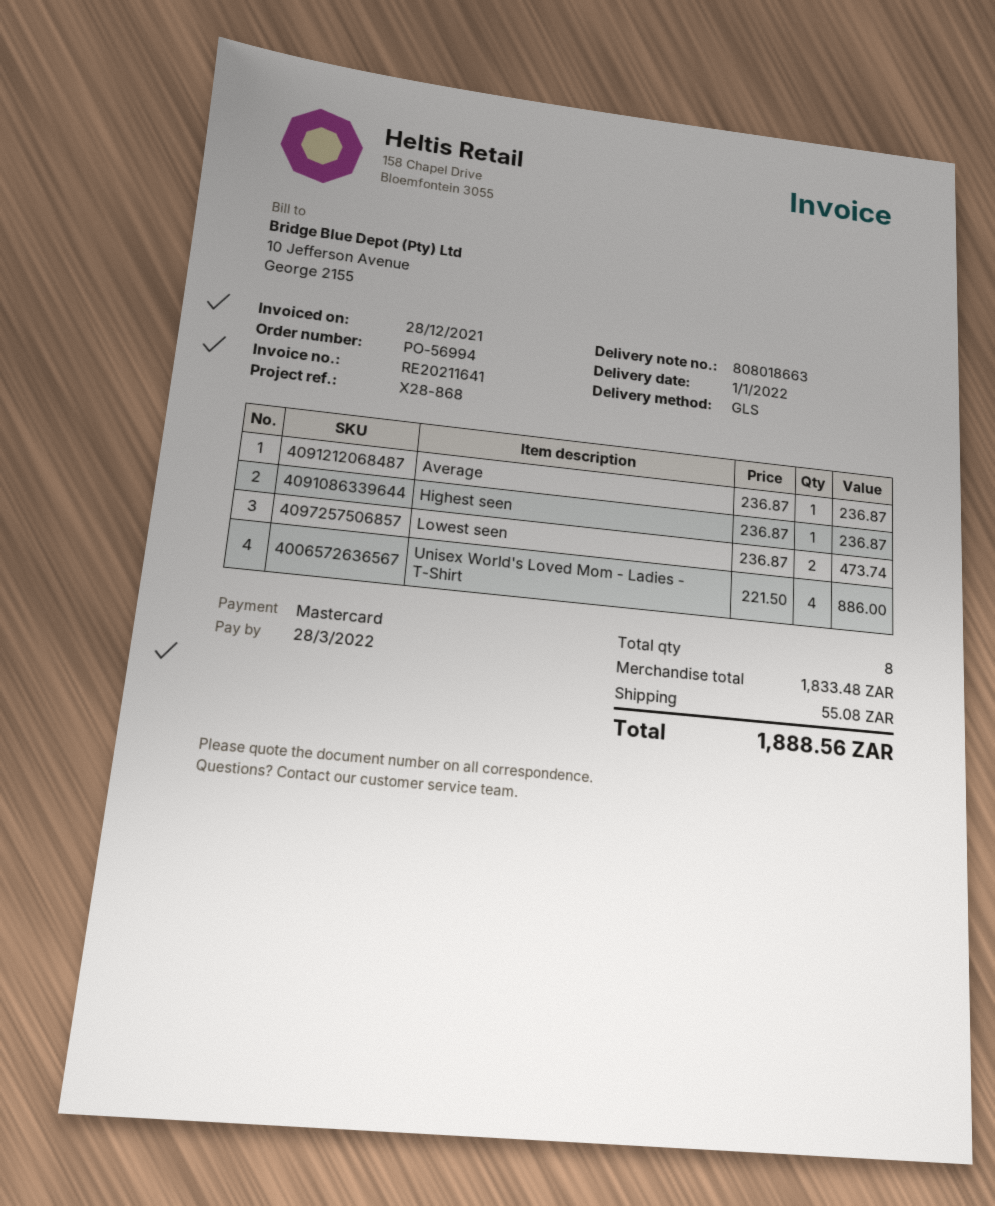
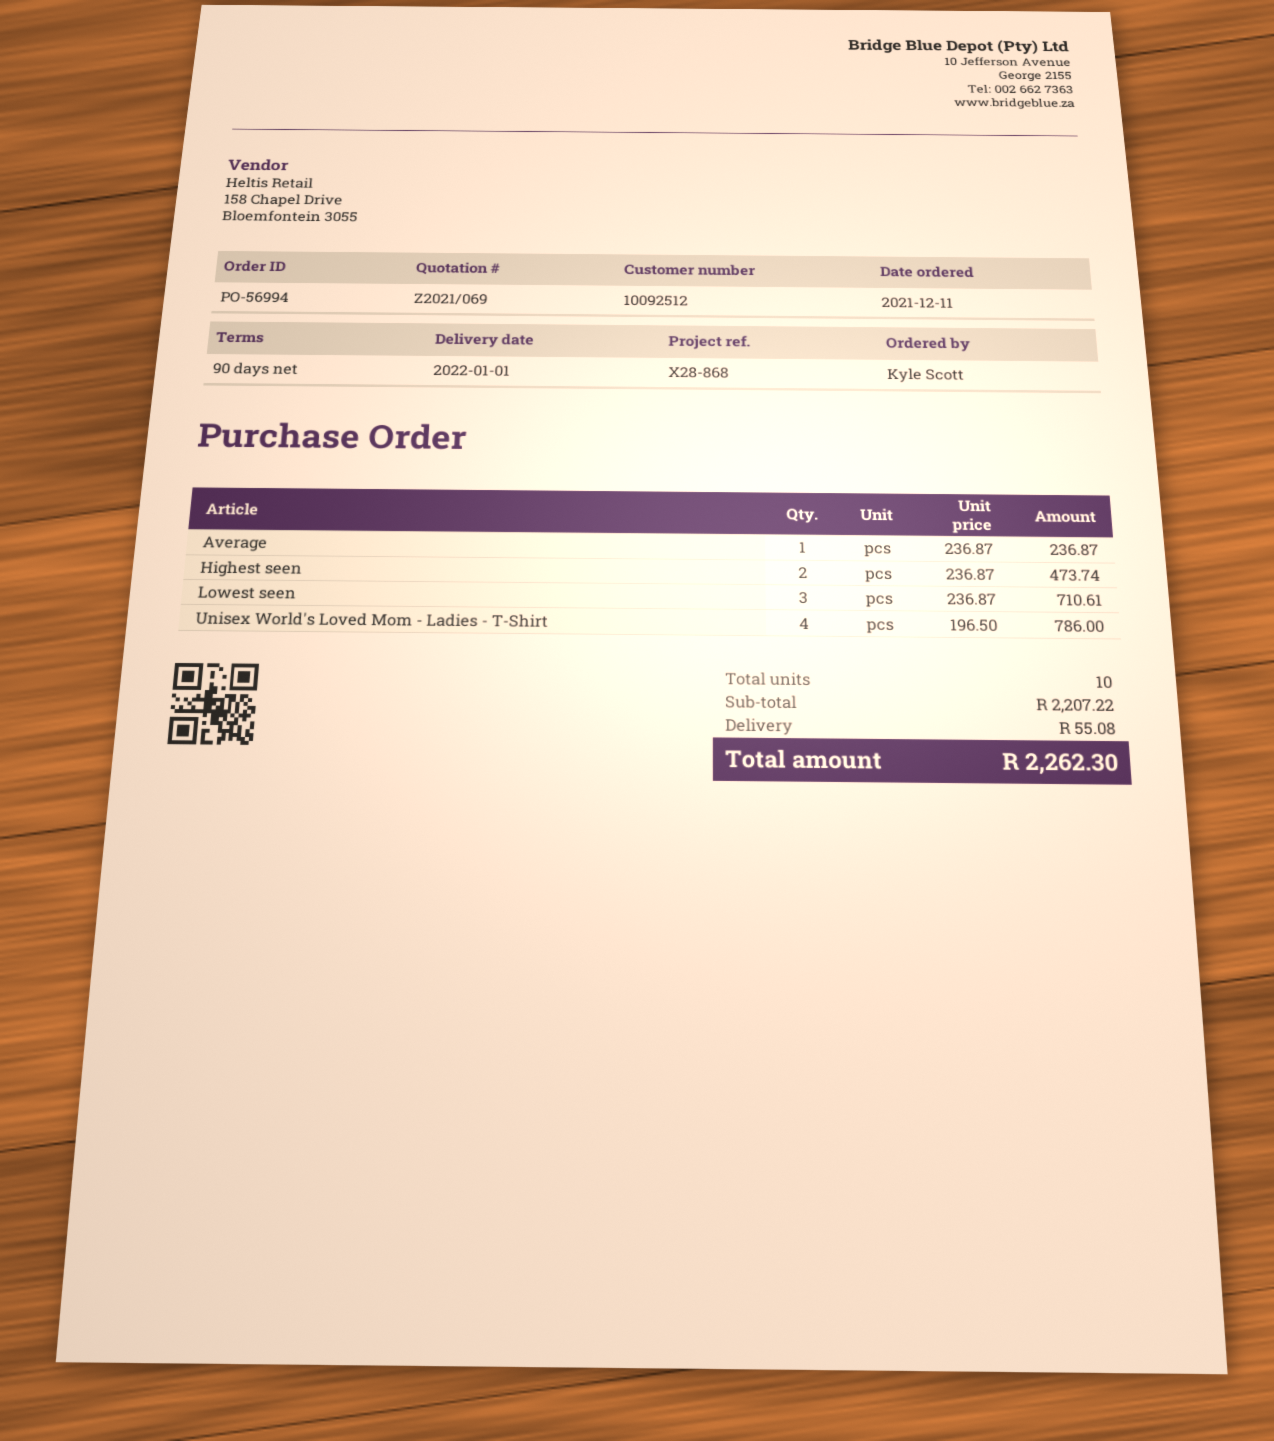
Highest seen: 1 x 236.87 = 236.87 -> 2 x 236.87 = 473.74
Lowest seen: 2 x 236.87 = 473.74 -> 3 x 236.87 = 710.61
Unisex World's Loved Mom - Ladies - T-Shirt: 4 x 221.50 = 886.00 -> 4 x 196.50 = 786.00
total quantity: 8 -> 10
subtotal: 1833.48 -> 2207.22
total: 1888.56 -> 2262.30

